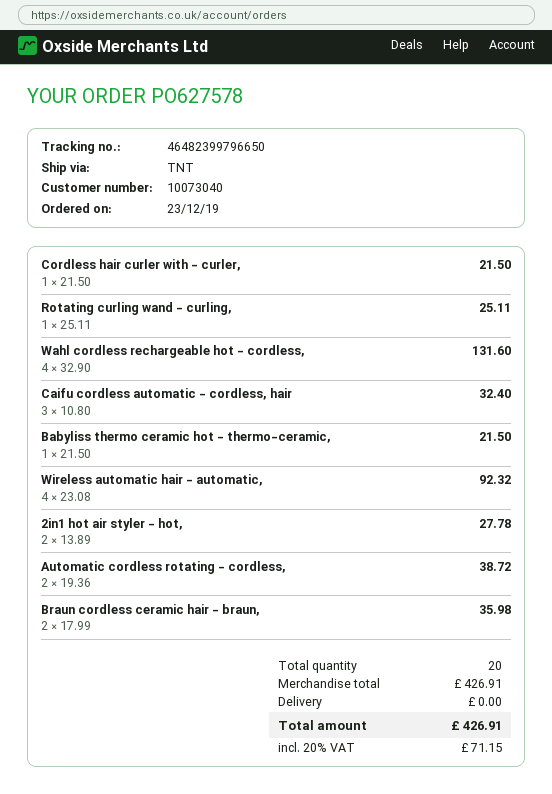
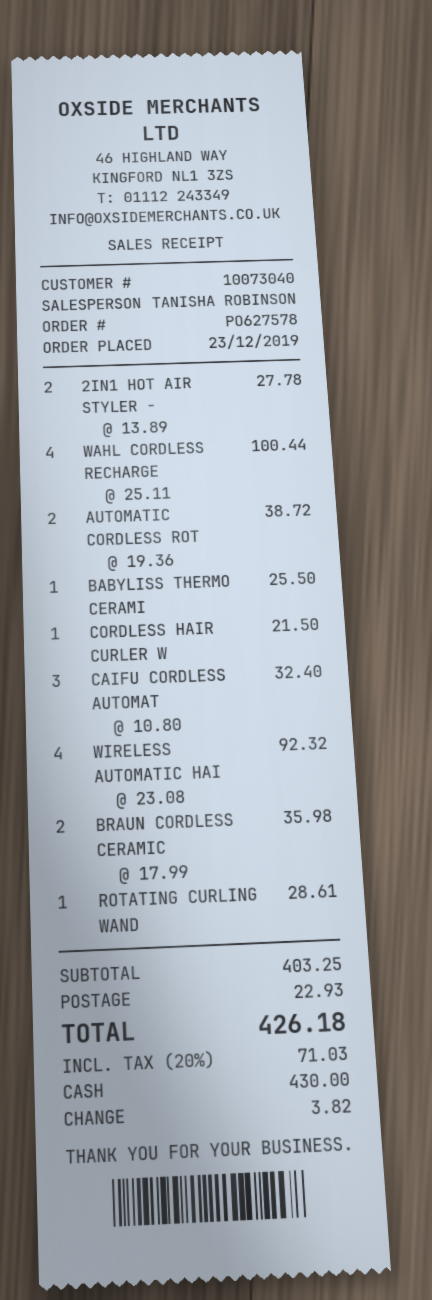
Rotating curling wand - curling,: 1 x 25.11 = 25.11 -> 1 x 28.61 = 28.61
Wahl cordless rechargeable hot - cordless,: 4 x 32.90 = 131.60 -> 4 x 25.11 = 100.44
Babyliss thermo ceramic hot - thermo-ceramic,: 1 x 21.50 = 21.50 -> 1 x 25.50 = 25.50
subtotal: 426.91 -> 403.25
shipping: 0.00 -> 22.93
tax: 20% = 71.15 -> 20% = 71.03
total: 426.91 -> 426.18

